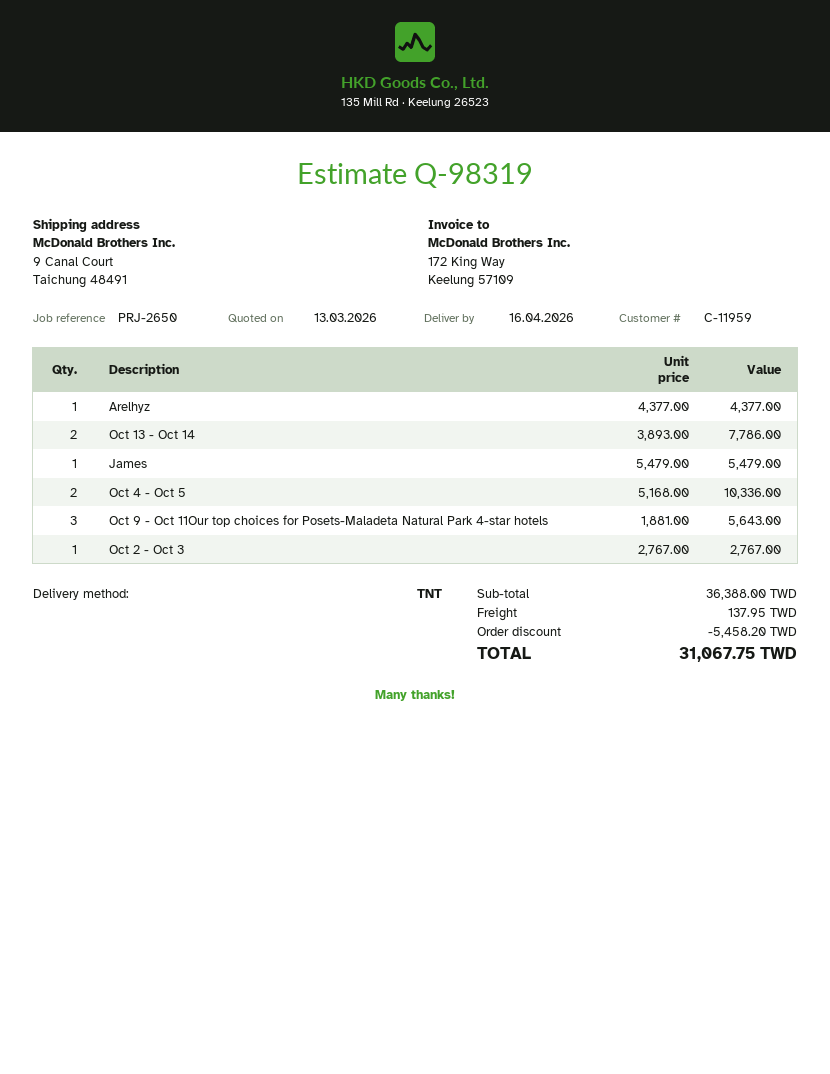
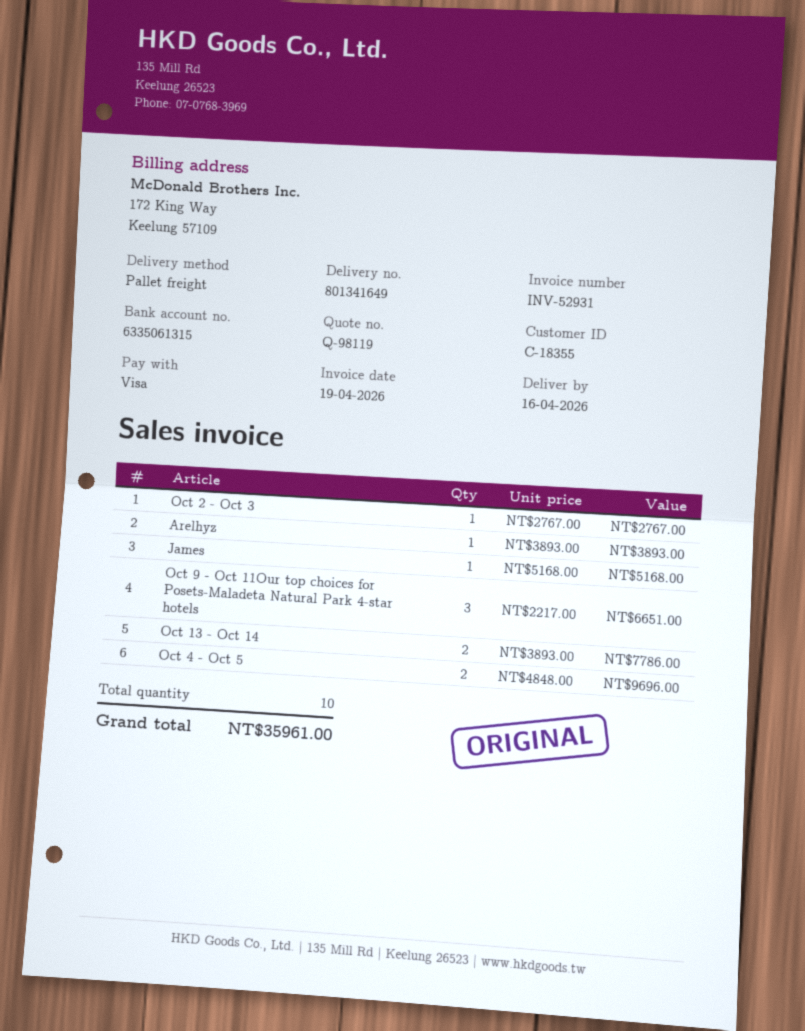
quote number: Q-98319 -> Q-98119
customer number: C-11959 -> C-18355
shipping method: TNT -> pallet freight
Arelhyz: 1 x 4377.00 = 4377.00 -> 1 x 3893.00 = 3893.00
James: 1 x 5479.00 = 5479.00 -> 1 x 5168.00 = 5168.00
Oct 4 - Oct 5: 2 x 5168.00 = 10336.00 -> 2 x 4848.00 = 9696.00
Oct 9 - Oct 11Our top choices for Posets-Maladeta Natural Park 4-star hotels: 3 x 1881.00 = 5643.00 -> 3 x 2217.00 = 6651.00
discount: 5458.20 -> none
shipping: 137.95 -> none
total: 31067.75 -> 35961.00

